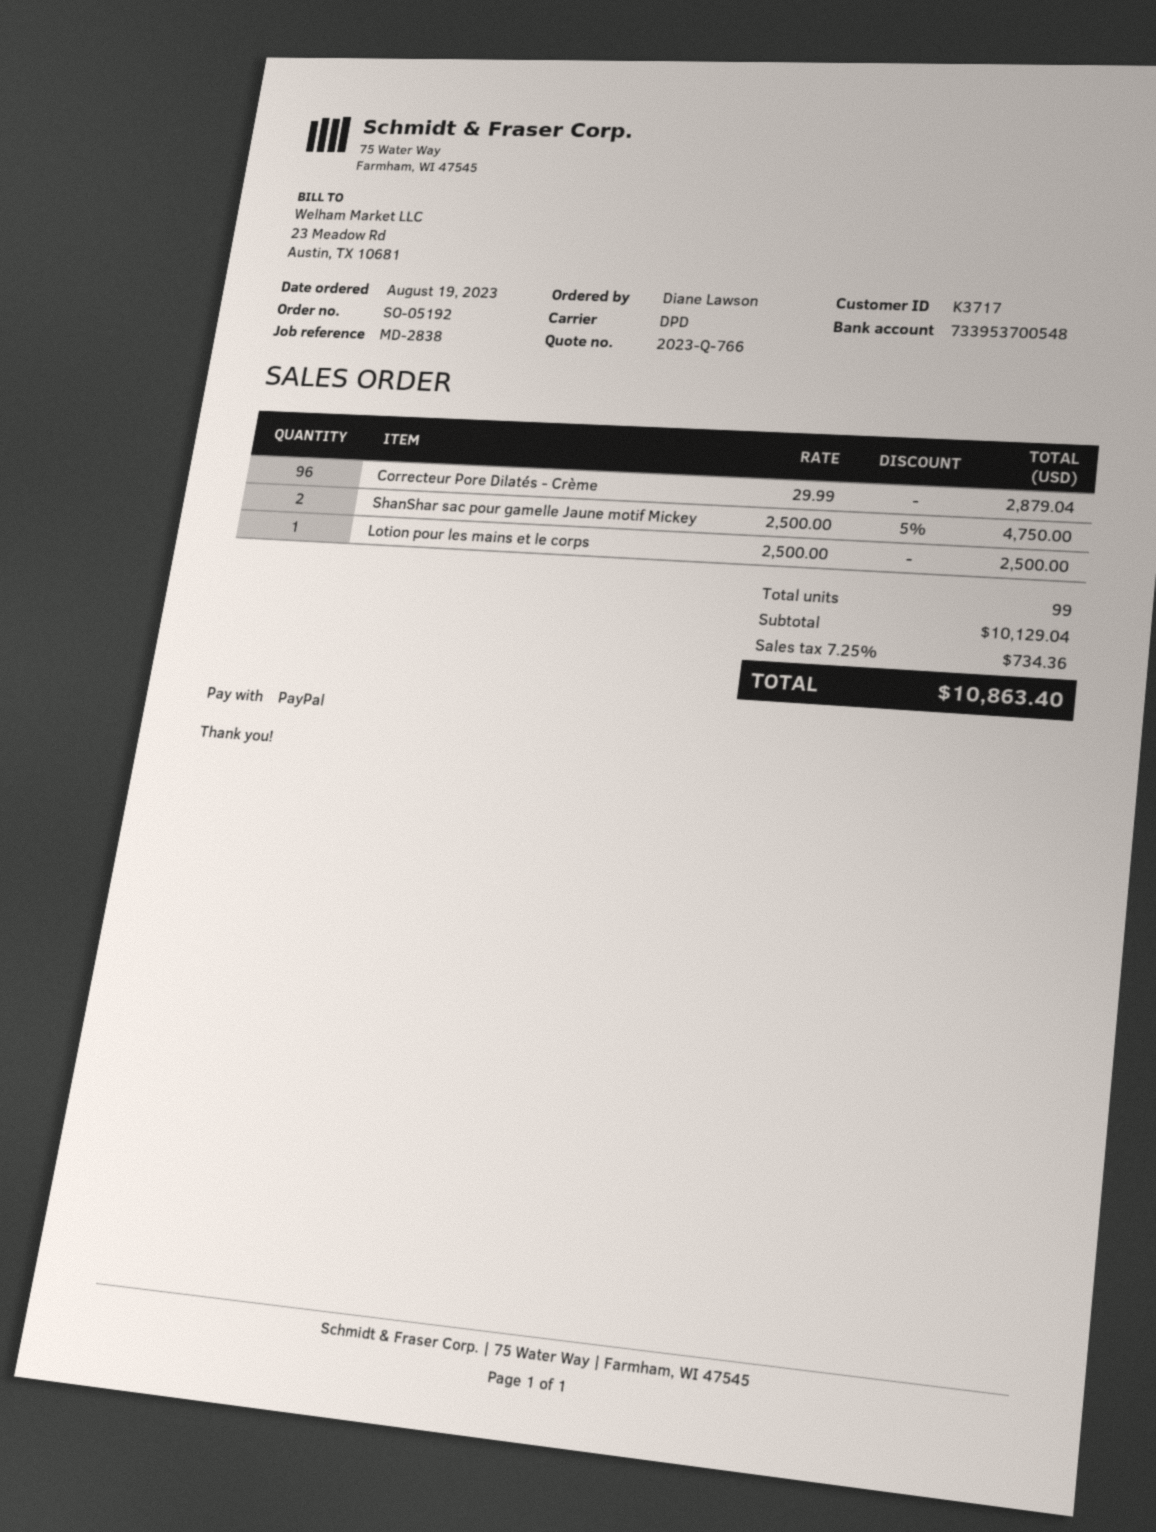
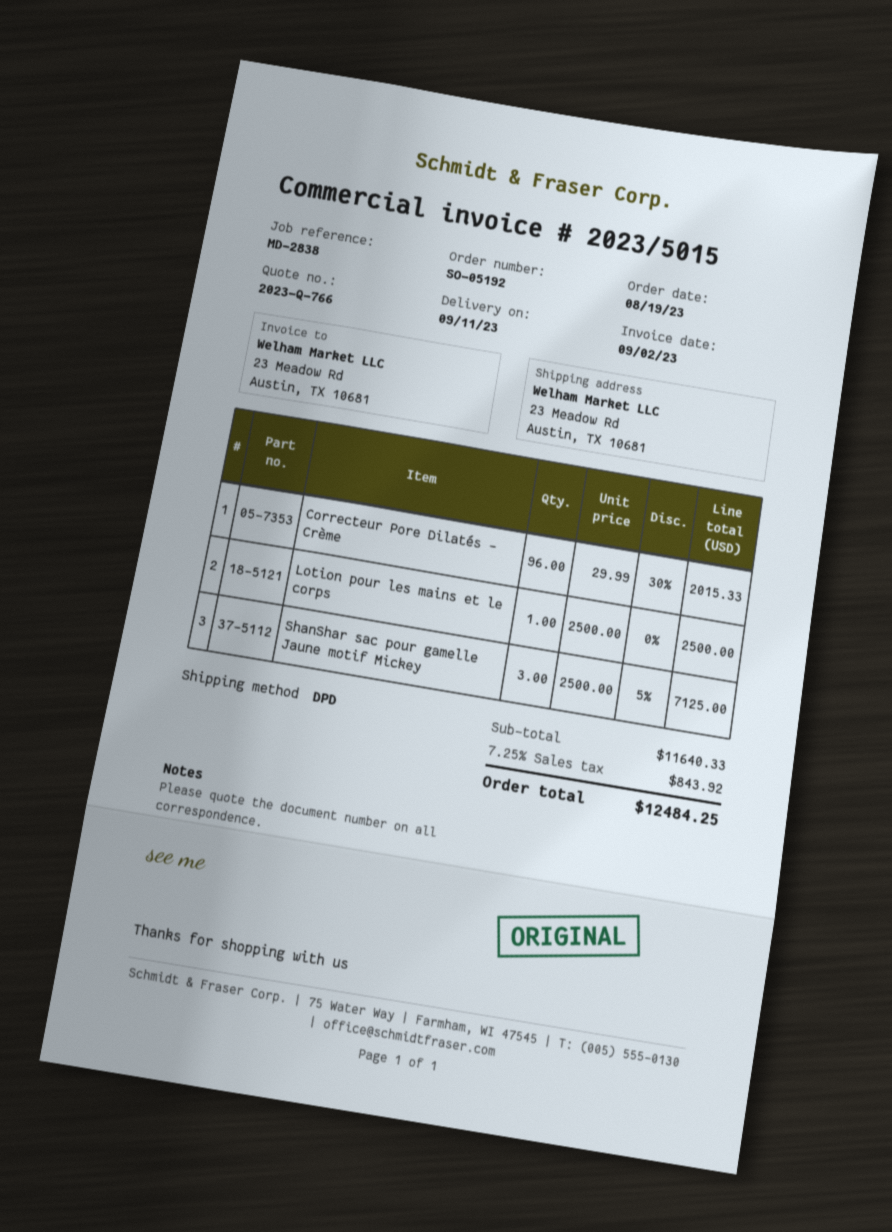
Correcteur Pore Dilatés - Crème: 96 x 29.99 = 2879.04 -> 96 x 29.99 - 30% = 2015.33
ShanShar sac pour gamelle Jaune motif Mickey: 2 x 2500.00 - 5% = 4750.00 -> 3 x 2500.00 - 5% = 7125.00
subtotal: 10129.04 -> 11640.33
tax: 7.25% = 734.36 -> 7.25% = 843.92
total: 10863.40 -> 12484.25

